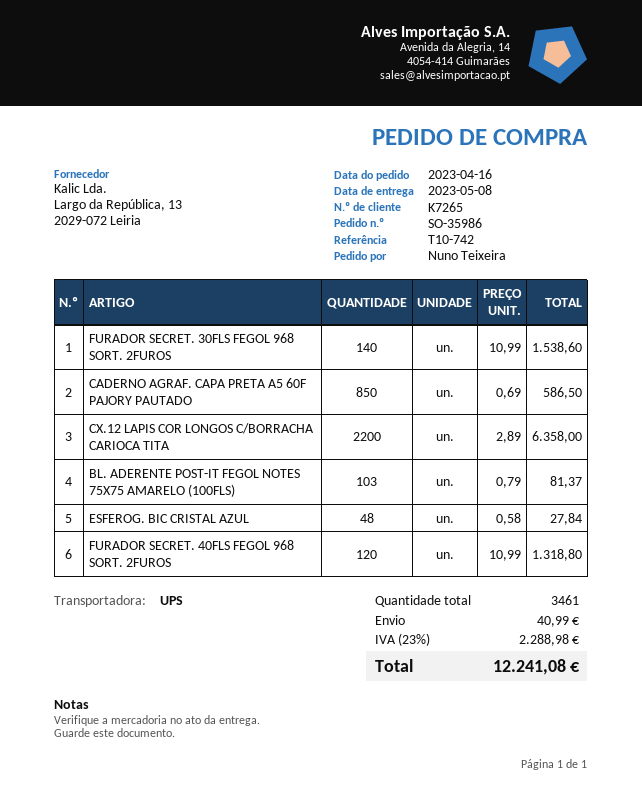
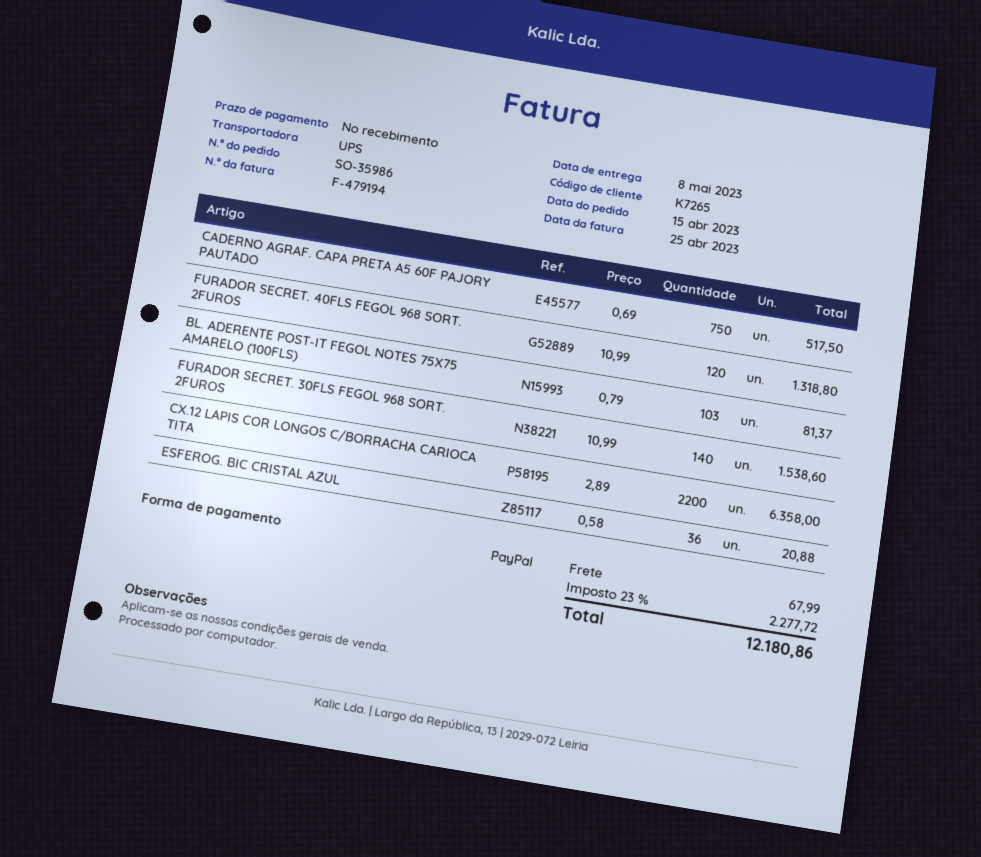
order date: 2023-04-16 -> 2023-04-15
CADERNO AGRAF. CAPA PRETA A5 60F PAJORY PAUTADO: 850 x 0.69 = 586.50 -> 750 x 0.69 = 517.50
ESFEROG. BIC CRISTAL AZUL: 48 x 0.58 = 27.84 -> 36 x 0.58 = 20.88
shipping: 40.99 -> 67.99
tax: 23% = 2288.98 -> 23% = 2277.72
total: 12241.08 -> 12180.86

